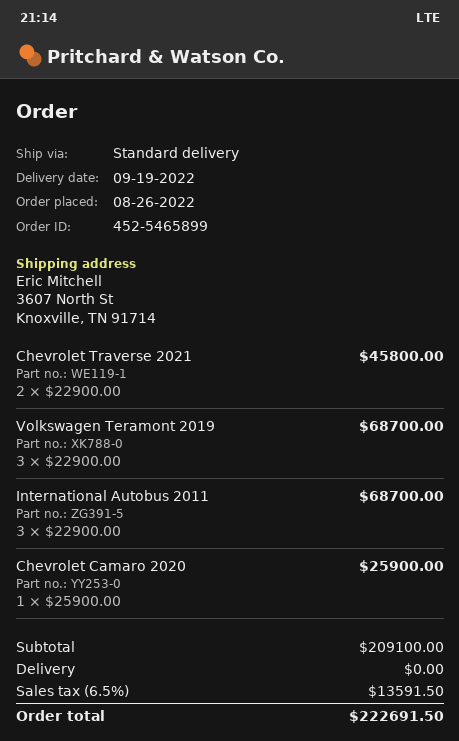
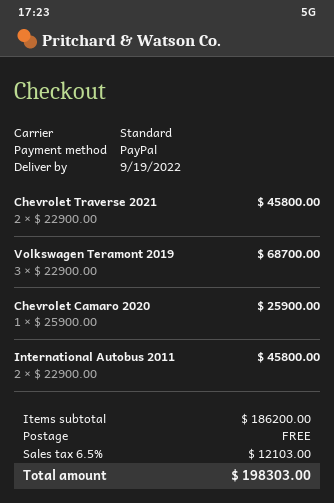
International Autobus 2011: 3 x 22900.00 = 68700.00 -> 2 x 22900.00 = 45800.00
subtotal: 209100.00 -> 186200.00
tax: 6.5% = 13591.50 -> 6.5% = 12103.00
total: 222691.50 -> 198303.00

